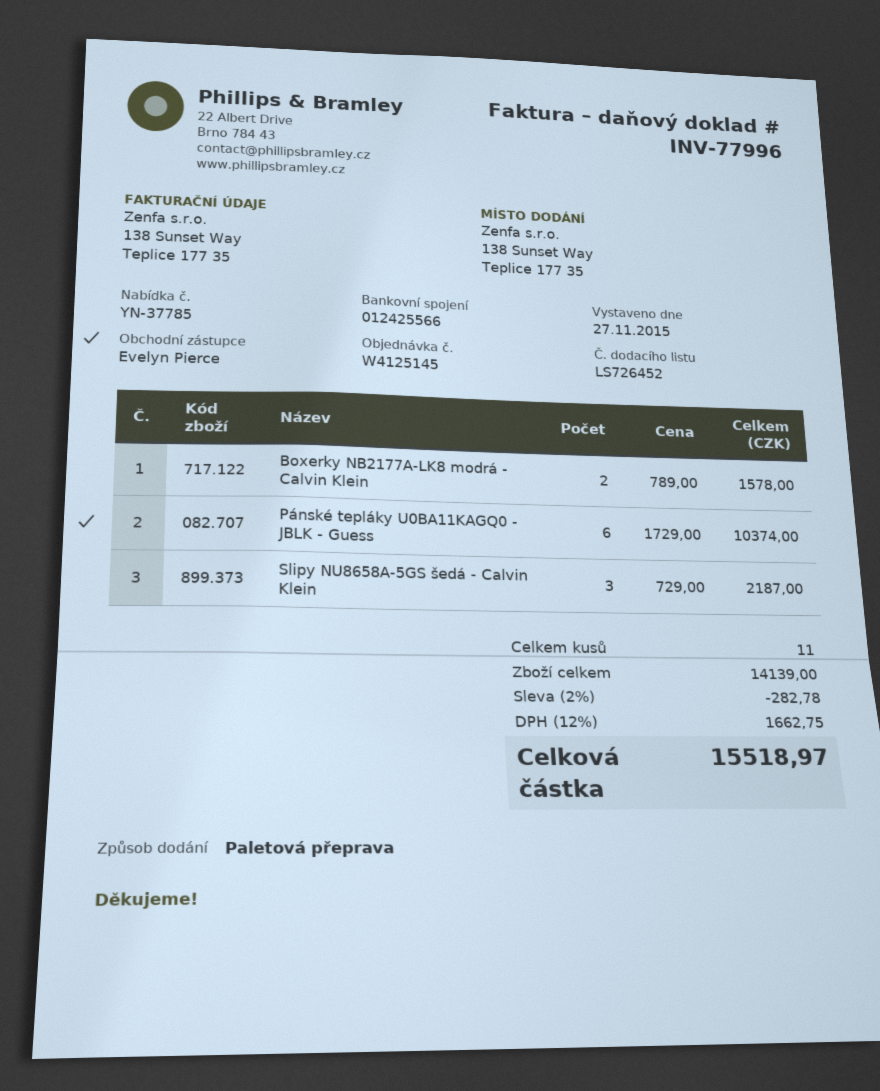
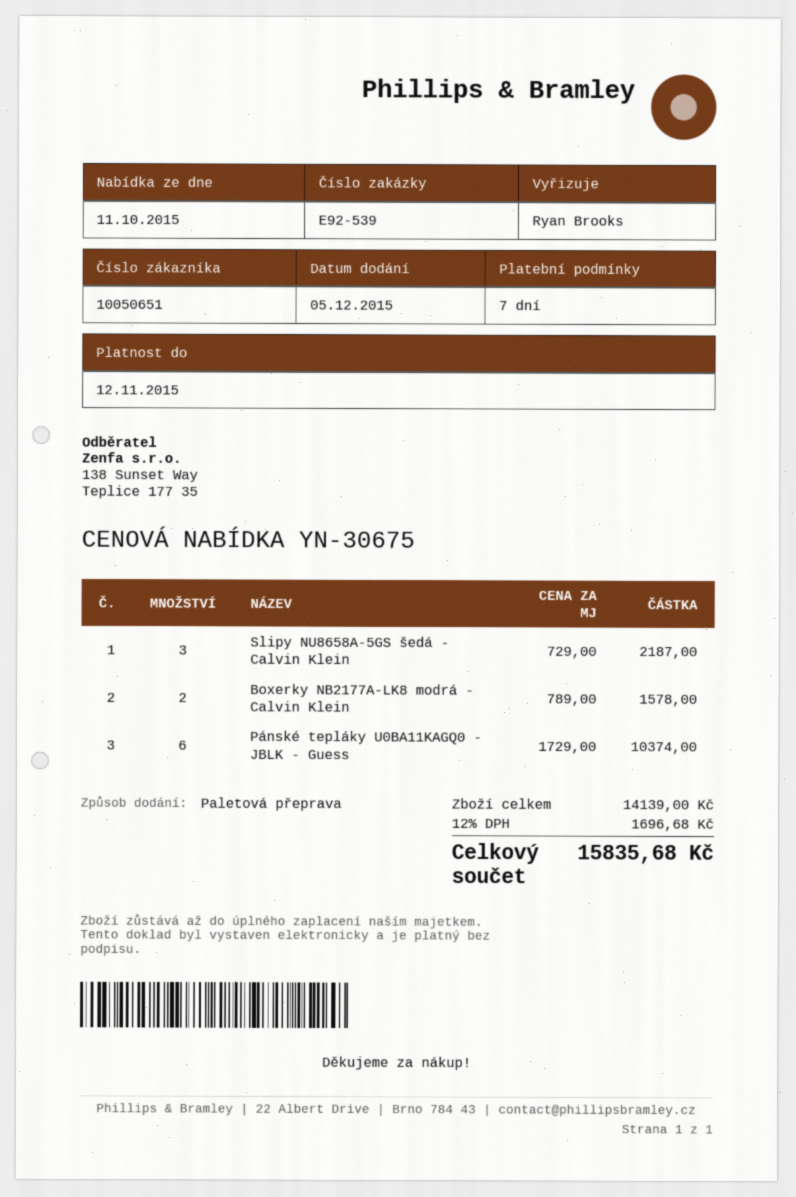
quote number: YN-37785 -> YN-30675
sales rep: Evelyn Pierce -> Ryan Brooks
discount: 2% = 282.78 -> none
tax: 12% = 1662.75 -> 12% = 1696.68
total: 15518.97 -> 15835.68

